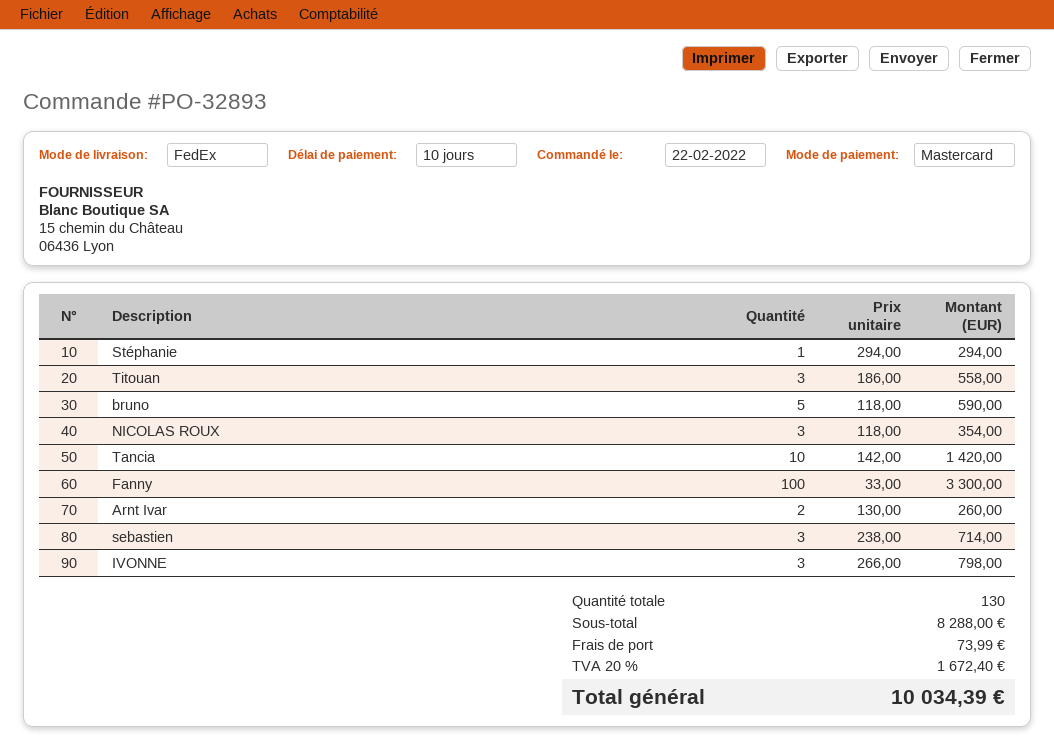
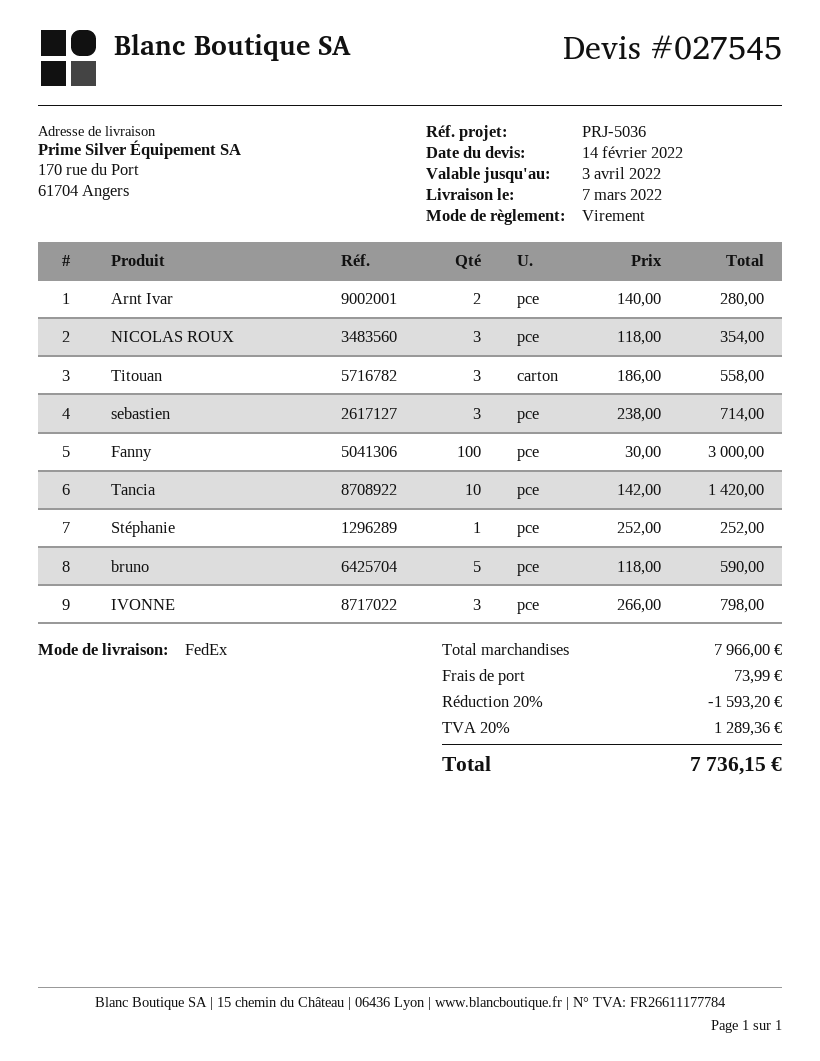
payment method: Mastercard -> bank transfer
Stéphanie: 1 x 294.00 = 294.00 -> 1 x 252.00 = 252.00
Fanny: 100 x 33.00 = 3300.00 -> 100 x 30.00 = 3000.00
Arnt Ivar: 2 x 130.00 = 260.00 -> 2 x 140.00 = 280.00
subtotal: 8288.00 -> 7966.00
discount: none -> 20% = 1593.20
tax: 20% = 1672.40 -> 20% = 1289.36
total: 10034.39 -> 7736.15

